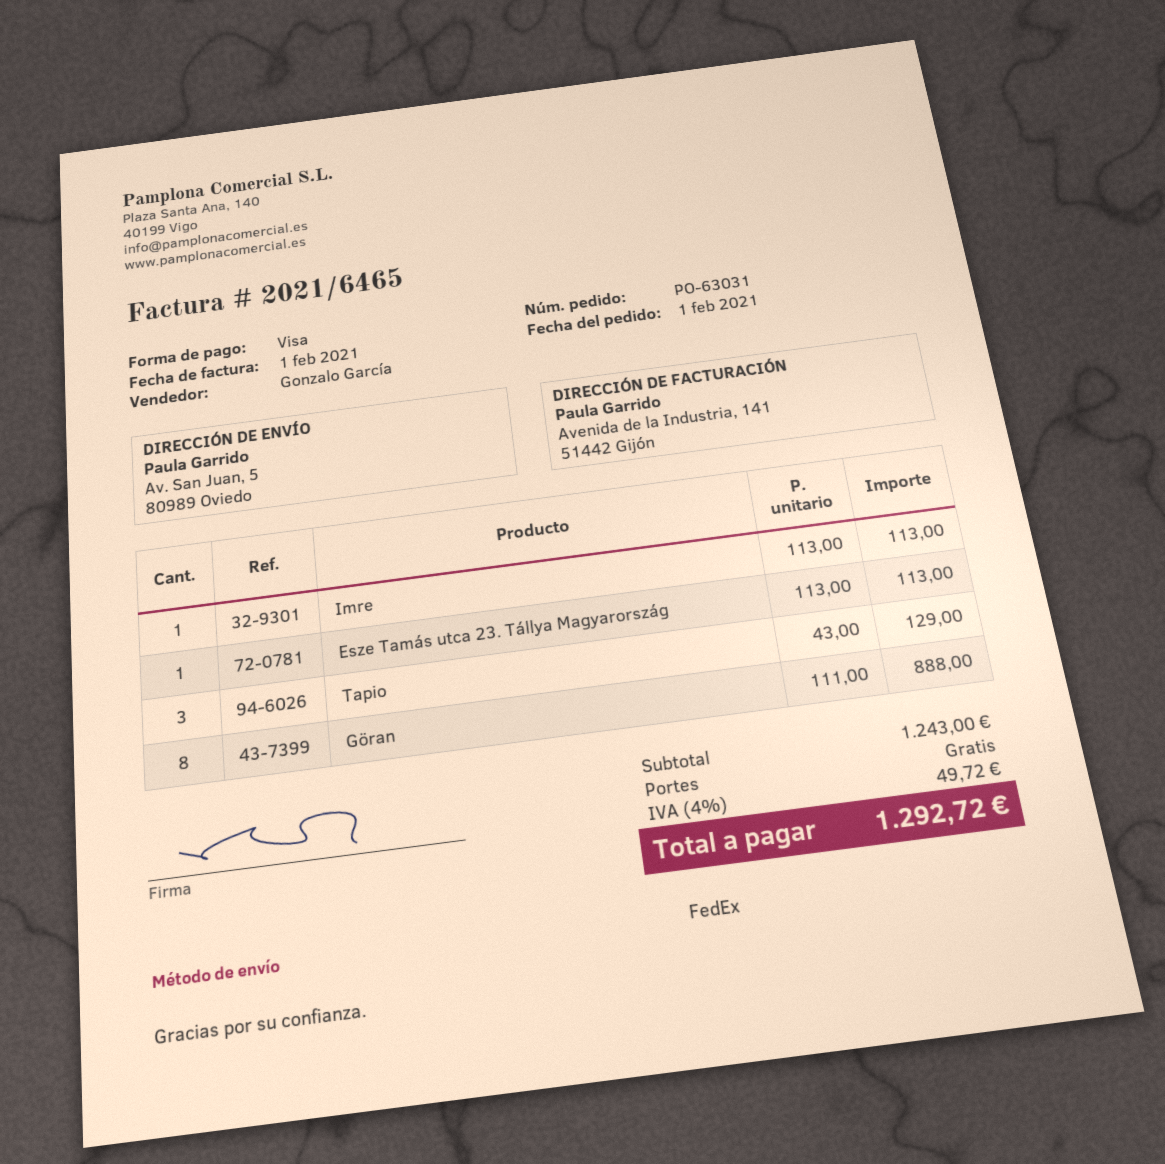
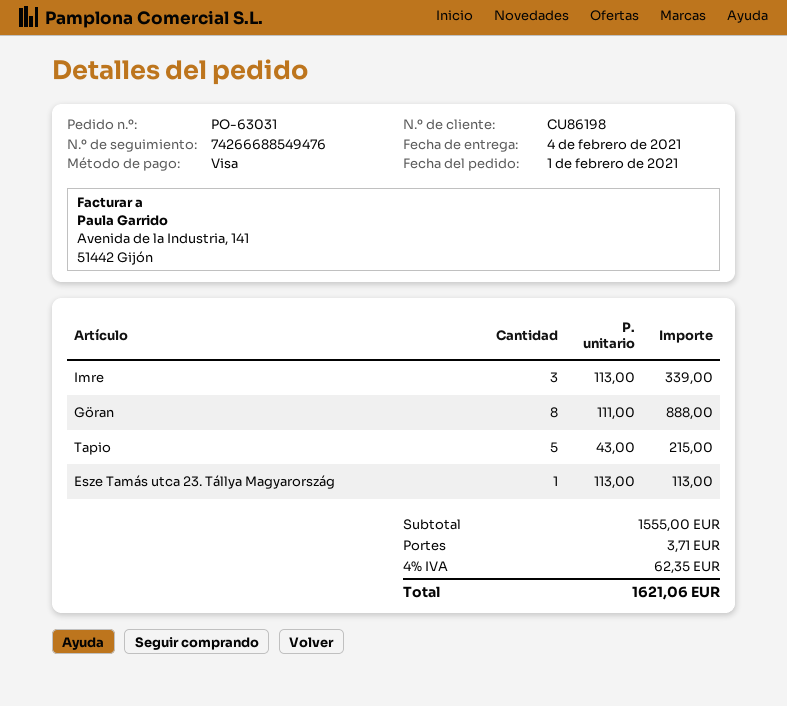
Imre: 1 x 113.00 = 113.00 -> 3 x 113.00 = 339.00
Tapio: 3 x 43.00 = 129.00 -> 5 x 43.00 = 215.00
subtotal: 1243.00 -> 1555.00
shipping: 0.00 -> 3.71
tax: 4% = 49.72 -> 4% = 62.35
total: 1292.72 -> 1621.06

